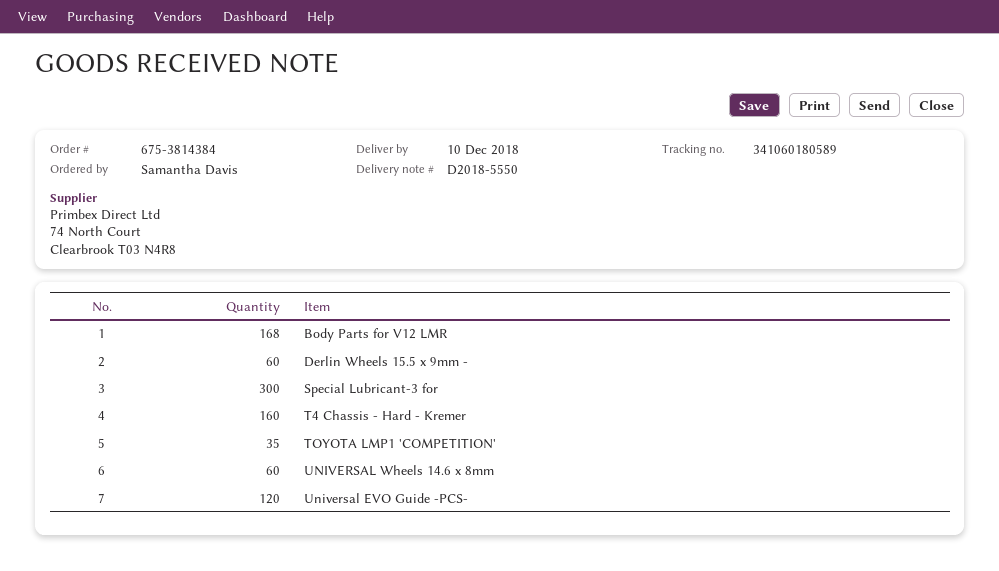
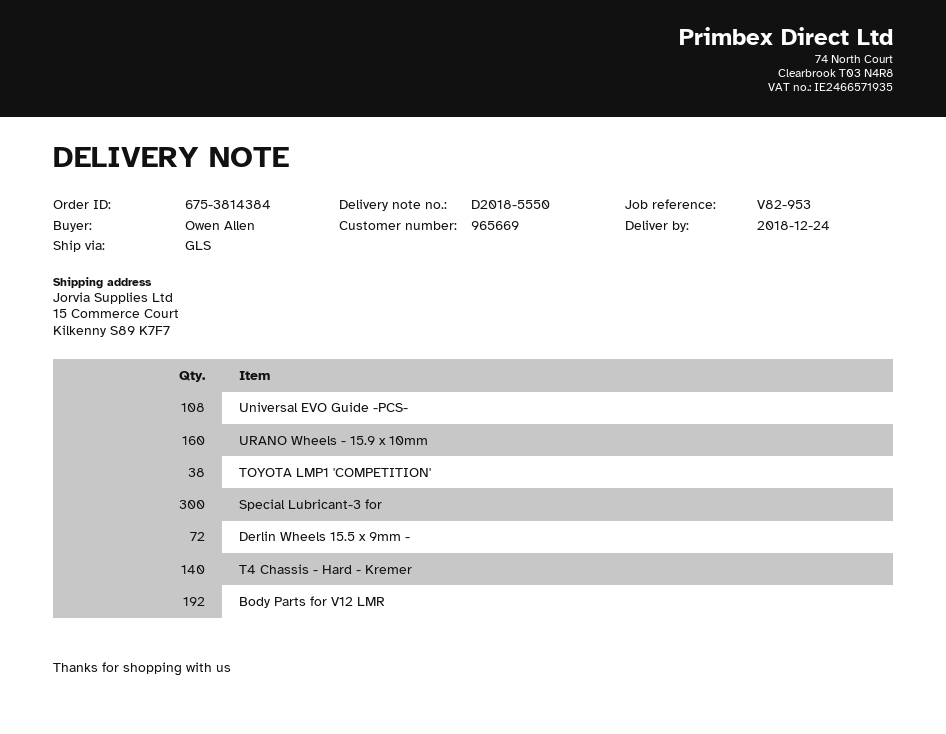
delivery date: 2018-12-10 -> 2018-12-24
ordered by: Samantha Davis -> Owen Allen
Body Parts for V12 LMR: 168 -> 192
Derlin Wheels 15.5 x 9mm -: 60 -> 72
T4 Chassis - Hard - Kremer: 160 -> 140
TOYOTA LMP1 'COMPETITION': 35 -> 38
UNIVERSAL Wheels 14.6 x 8mm: 60 -> none
Universal EVO Guide -PCS-: 120 -> 108
URANO Wheels - 15.9 x 10mm: none -> 160

